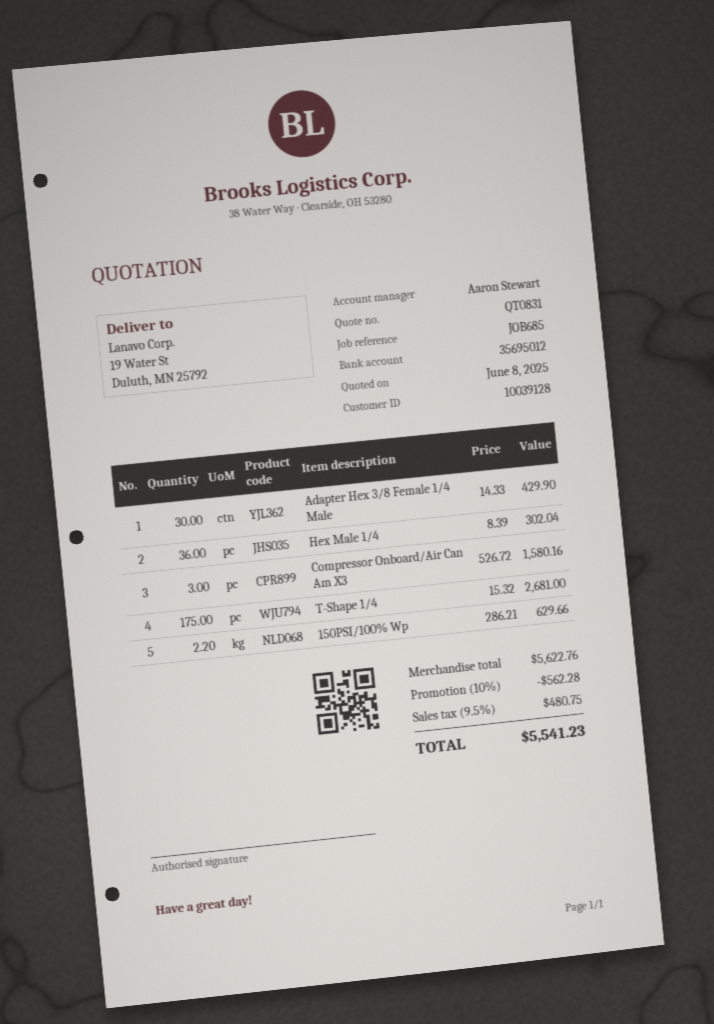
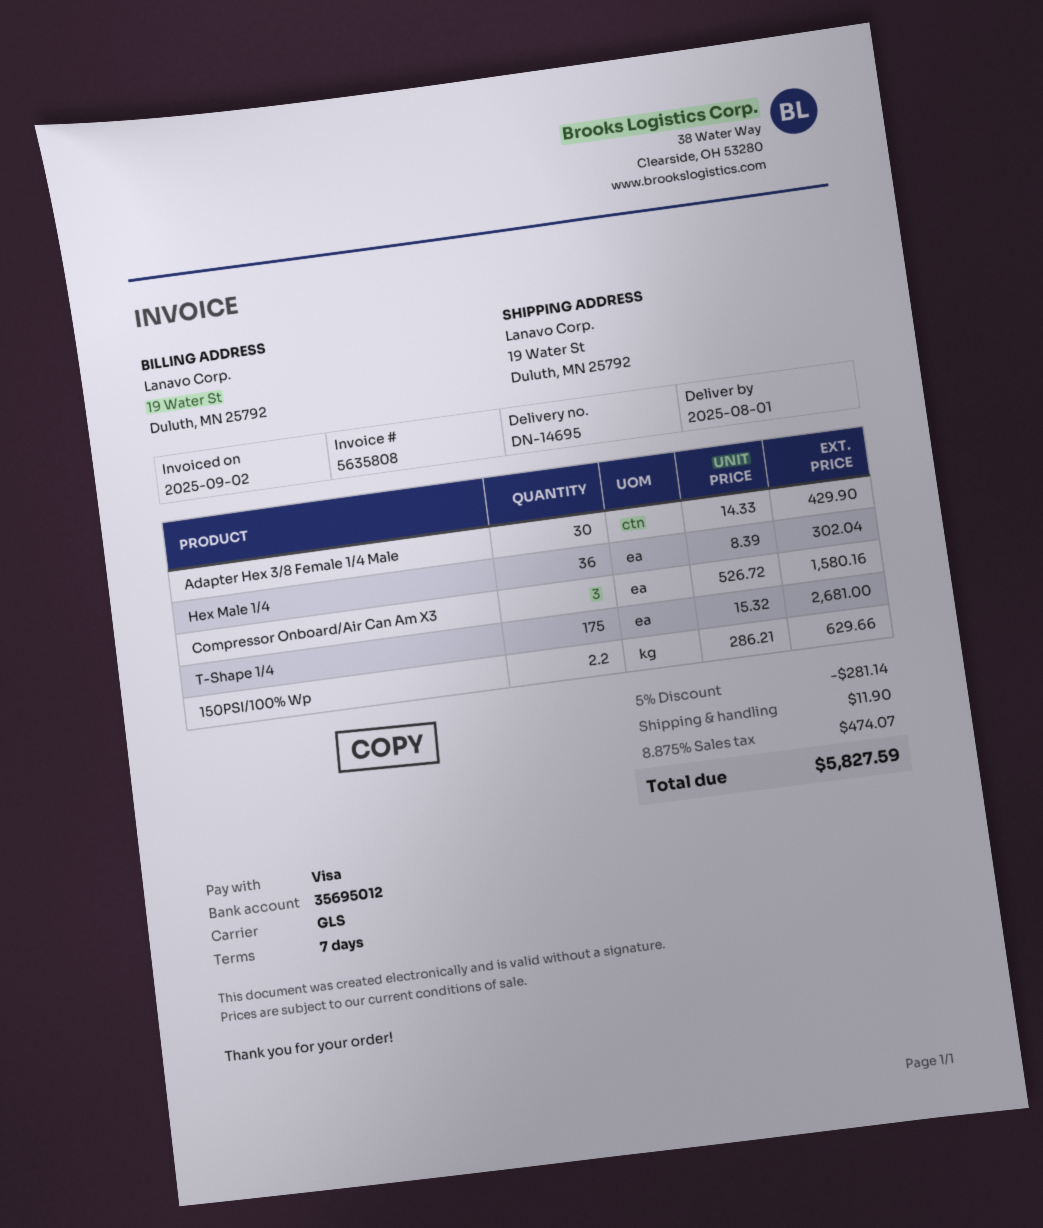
discount: 10% = 562.28 -> 5% = 281.14
shipping: none -> 11.90
tax: 9.5% = 480.75 -> 8.875% = 474.07
total: 5541.23 -> 5827.59

